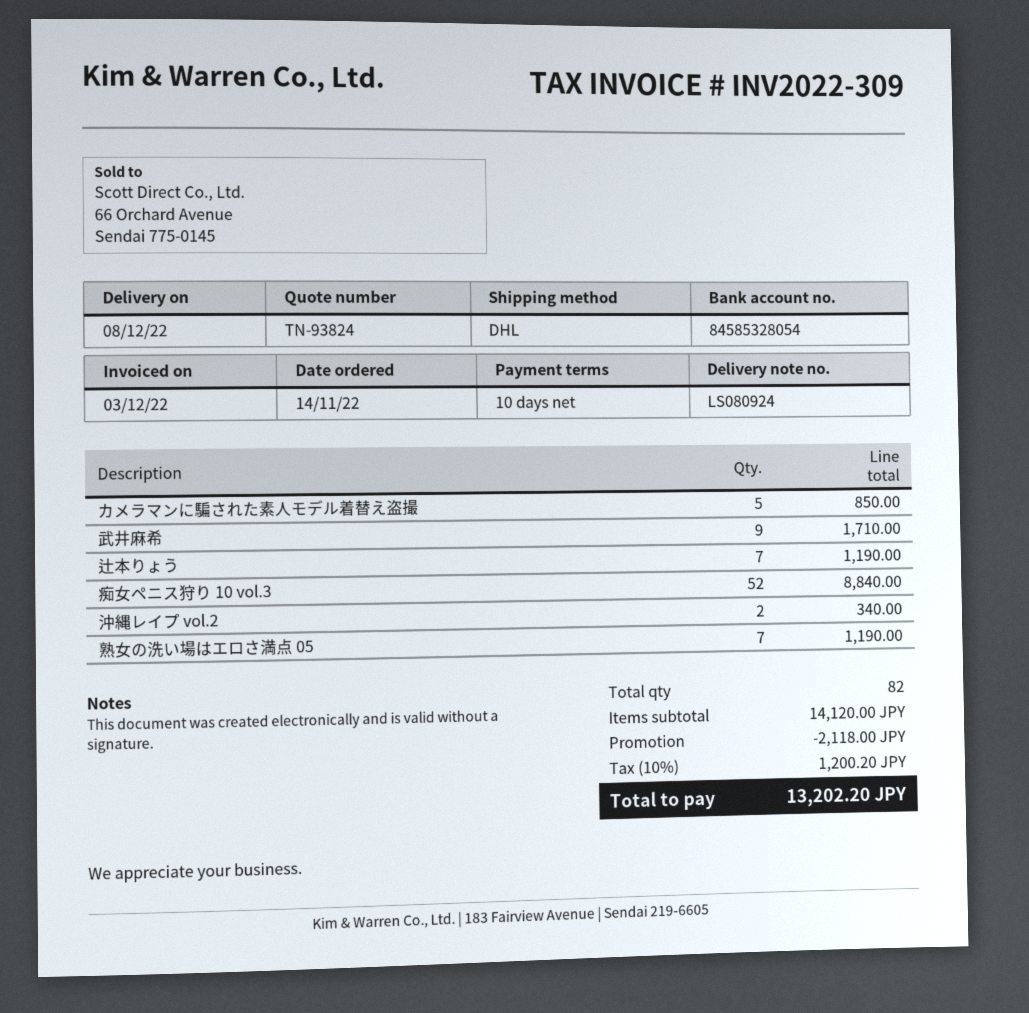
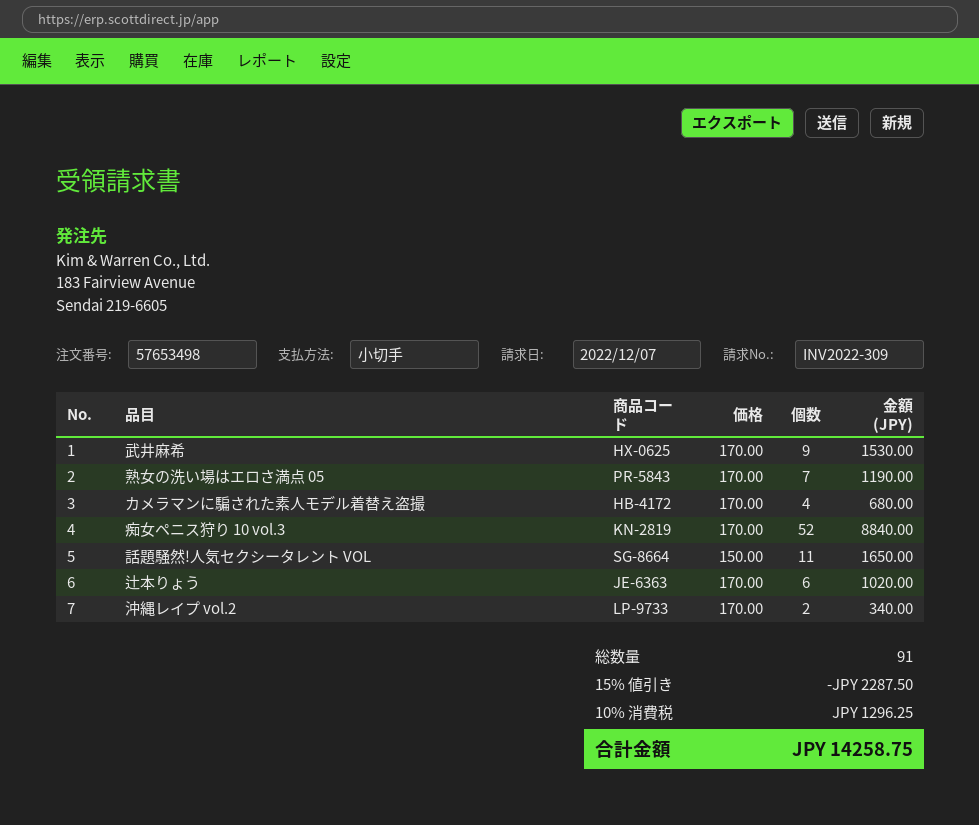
invoice date: 2022-12-03 -> 2022-12-07
カメラマンに騙された素人モデル着替え盗撮: 5 for 850.00 -> 4 for 680.00
武井麻希: 9 for 1710.00 -> 9 for 1530.00
辻本りょう: 7 for 1190.00 -> 6 for 1020.00
話題騒然!人気セクシータレント VOL: none -> 11 for 1650.00
total quantity: 82 -> 91
discount: 2118.00 -> 2287.50
tax: 10% = 1200.20 -> 10% = 1296.25
total: 13202.20 -> 14258.75

